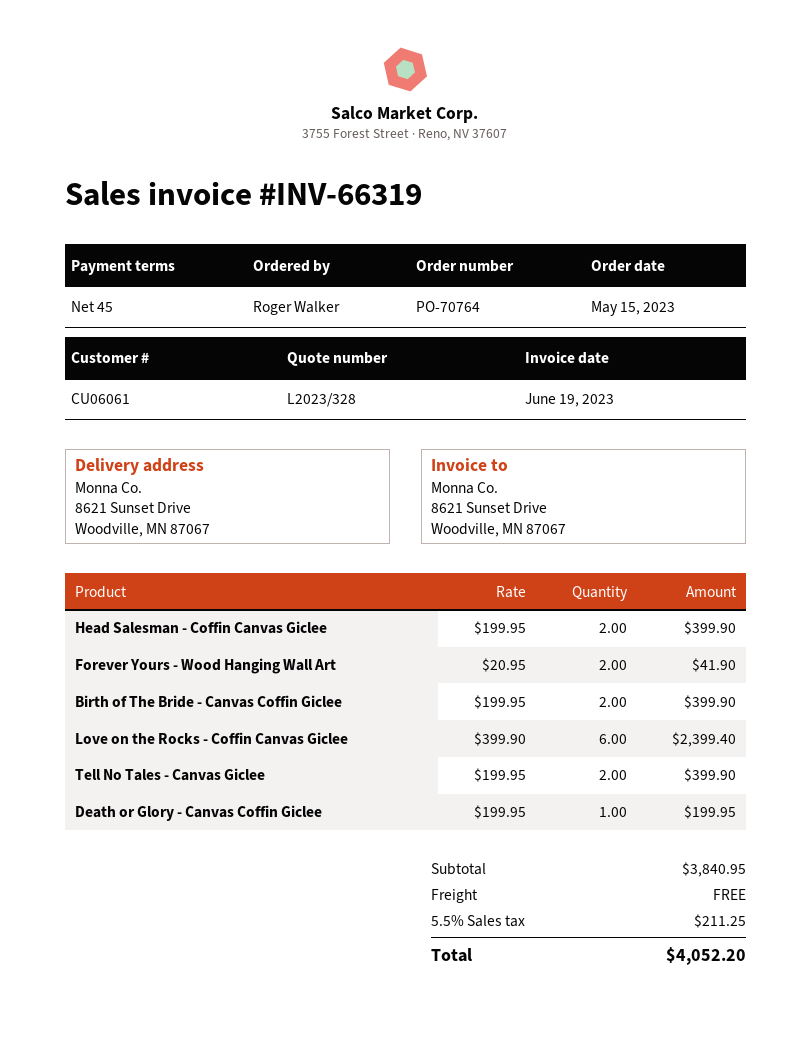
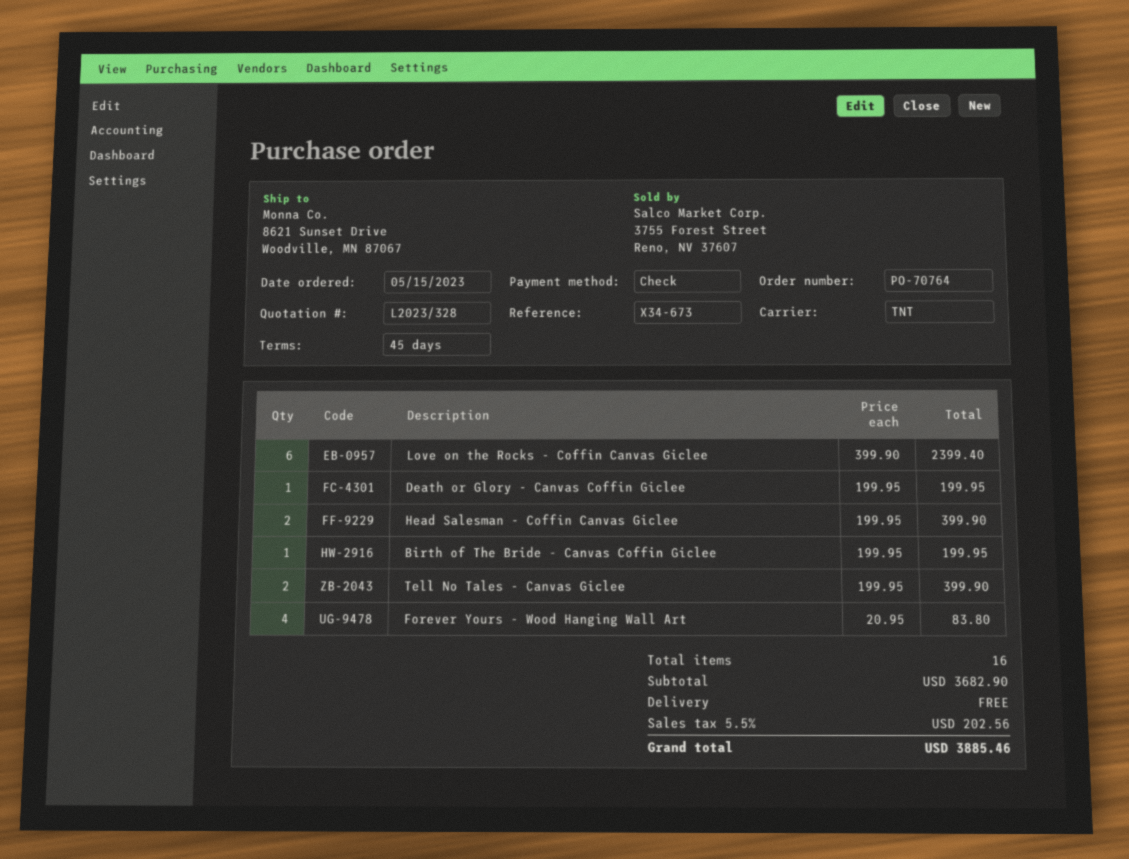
Forever Yours - Wood Hanging Wall Art: 2 x 20.95 = 41.90 -> 4 x 20.95 = 83.80
Birth of The Bride - Canvas Coffin Giclee: 2 x 199.95 = 399.90 -> 1 x 199.95 = 199.95
subtotal: 3840.95 -> 3682.90
tax: 5.5% = 211.25 -> 5.5% = 202.56
total: 4052.20 -> 3885.46

